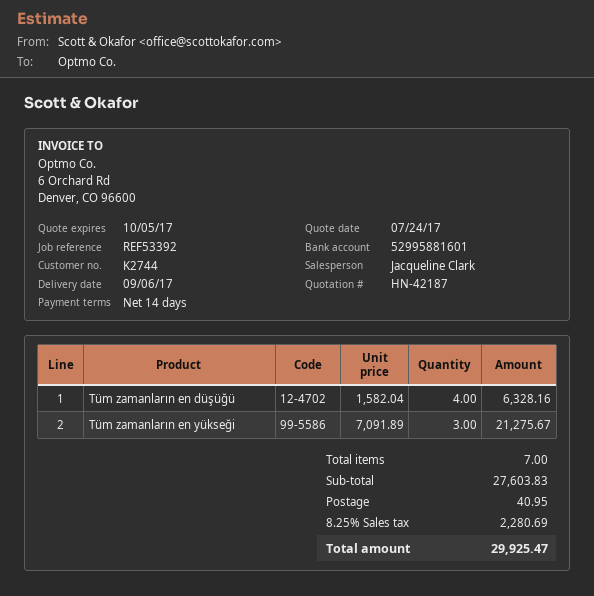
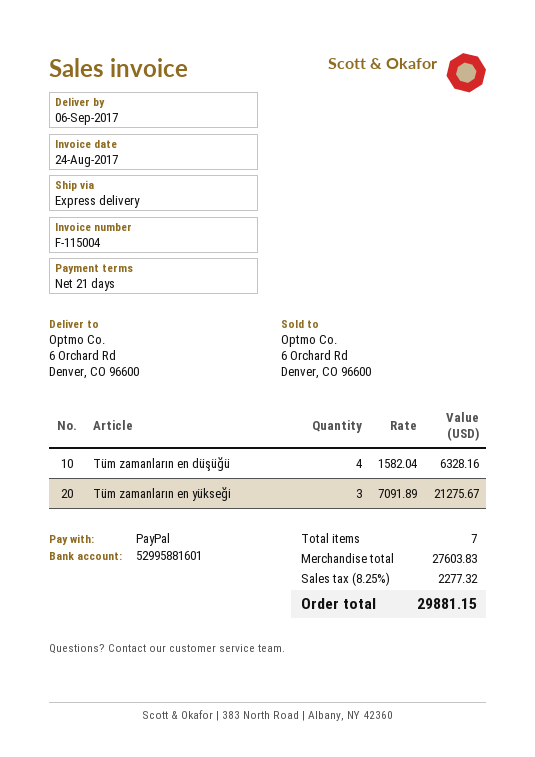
payment terms: 14 days -> 21 days
shipping: 40.95 -> none
tax: 8.25% = 2280.69 -> 8.25% = 2277.32
total: 29925.47 -> 29881.15

